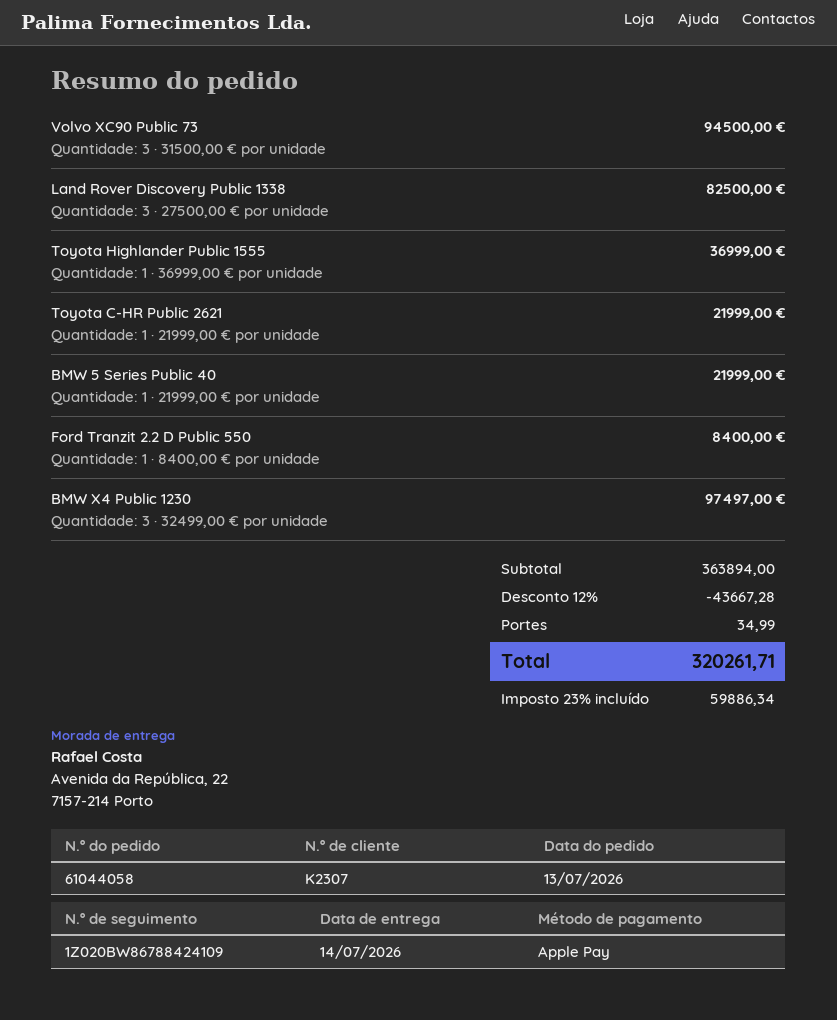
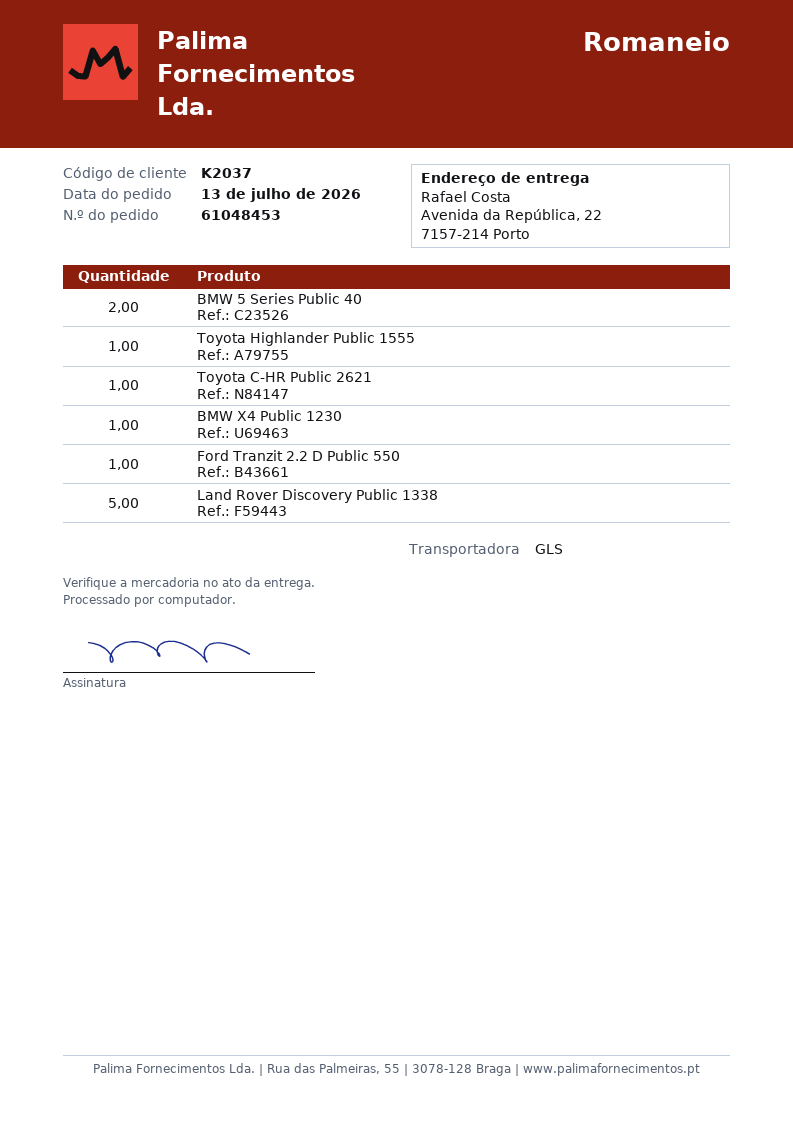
order number: 61044058 -> 61048453
customer number: K2307 -> K2037
Volvo XC90 Public 73: 3 -> none
Land Rover Discovery Public 1338: 3 -> 5
BMW 5 Series Public 40: 1 -> 2
BMW X4 Public 1230: 3 -> 1

